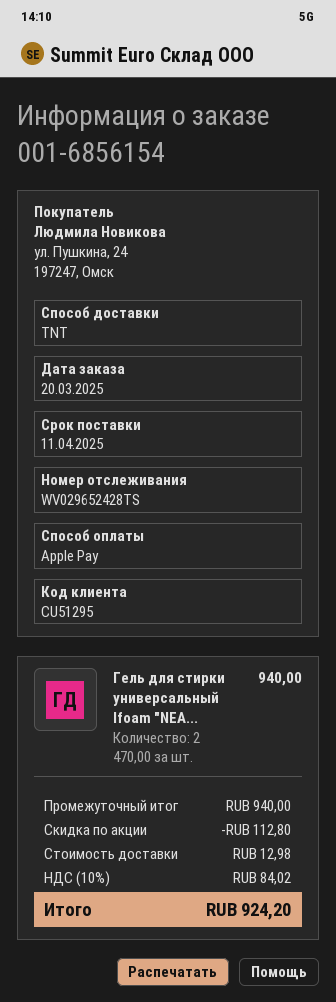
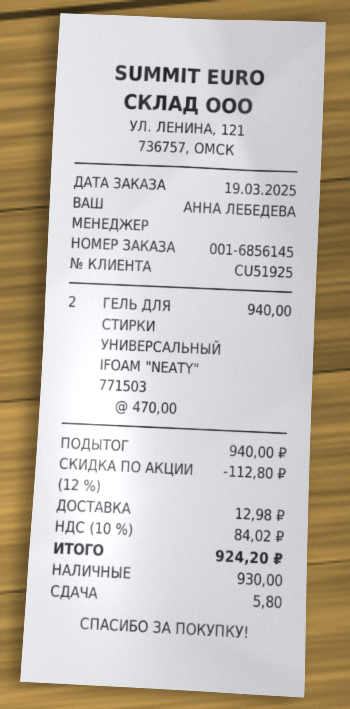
order number: 001-6856154 -> 001-6856145
order date: 2025-03-20 -> 2025-03-19
customer number: CU51295 -> CU51925
payment method: Apple Pay -> cash

